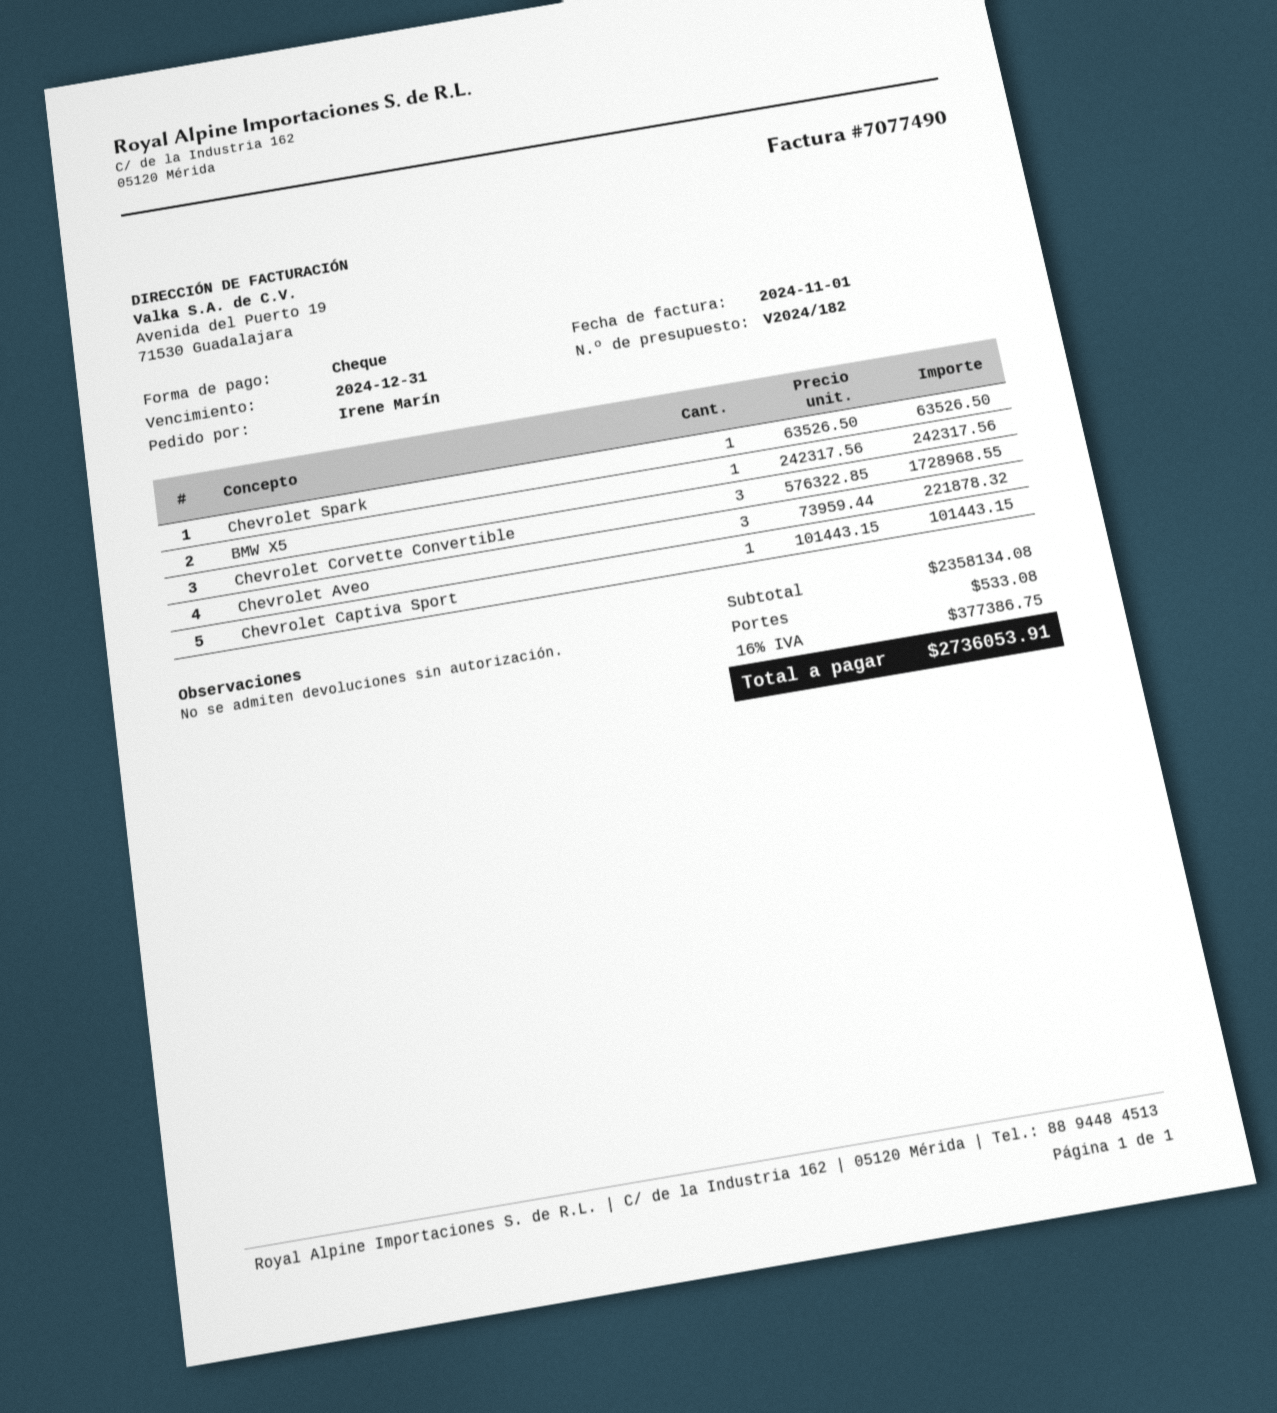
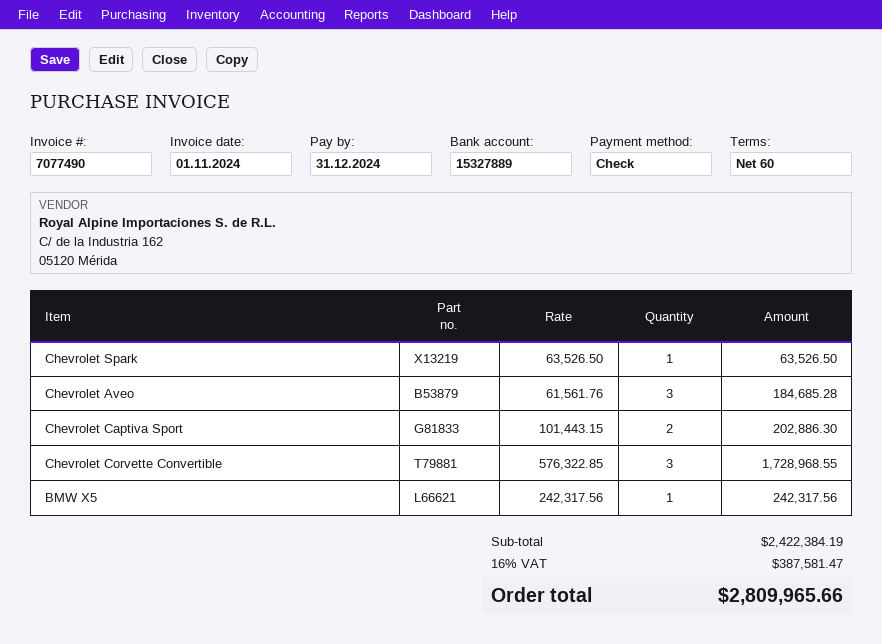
Chevrolet Aveo: 3 x 73959.44 = 221878.32 -> 3 x 61561.76 = 184685.28
Chevrolet Captiva Sport: 1 x 101443.15 = 101443.15 -> 2 x 101443.15 = 202886.30
subtotal: 2358134.08 -> 2422384.19
shipping: 533.08 -> none
tax: 16% = 377386.75 -> 16% = 387581.47
total: 2736053.91 -> 2809965.66

